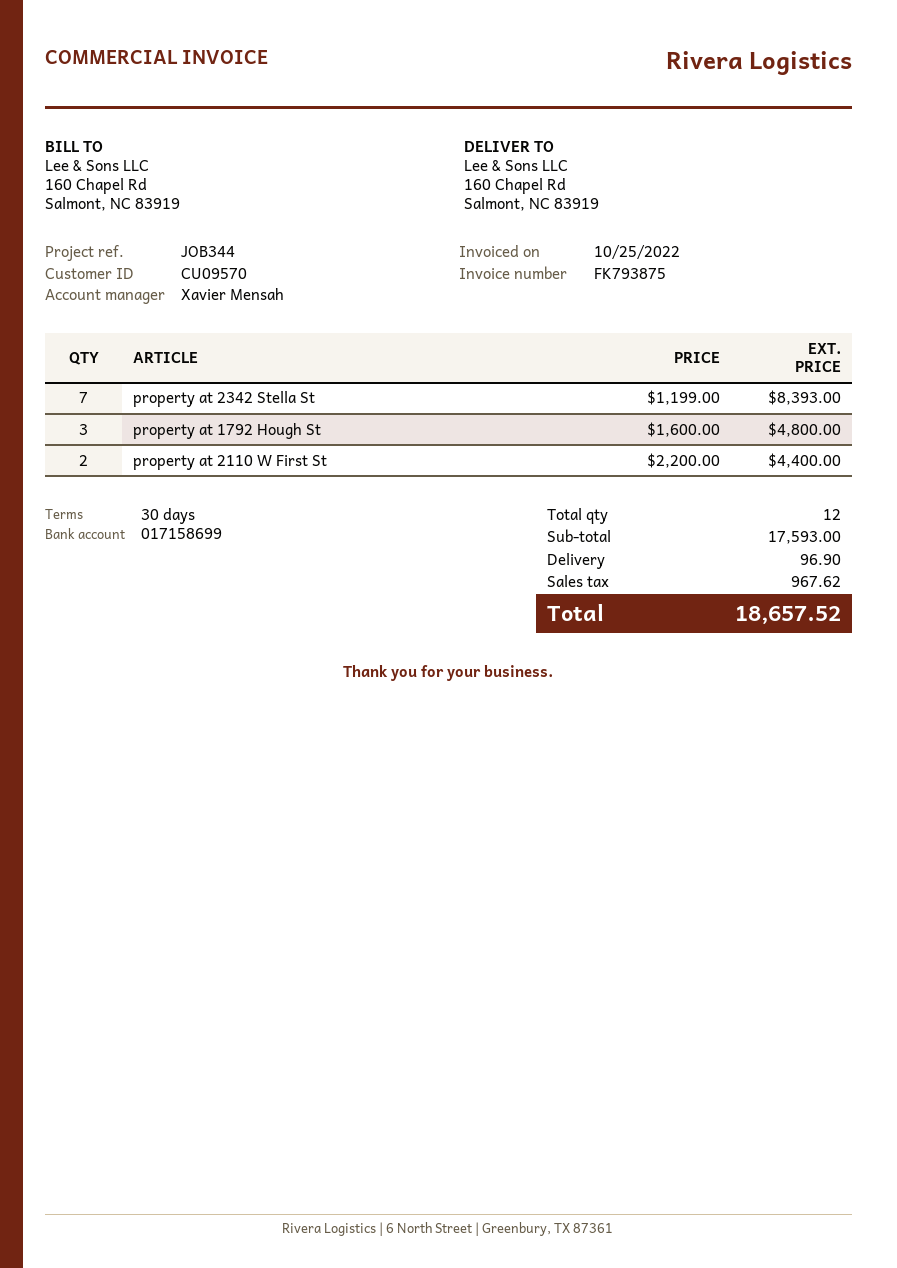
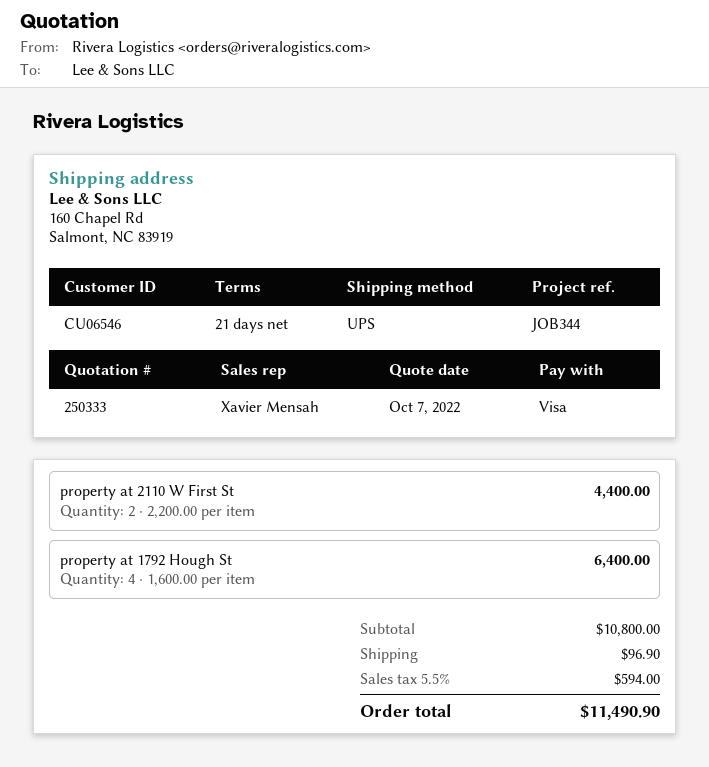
payment terms: 30 days -> 21 days
customer number: CU09570 -> CU06546
property at 2342 Stella St: 7 x 1199.00 = 8393.00 -> none
property at 1792 Hough St: 3 x 1600.00 = 4800.00 -> 4 x 1600.00 = 6400.00
subtotal: 17593.00 -> 10800.00
tax: 967.62 -> 594.00
total: 18657.52 -> 11490.90

